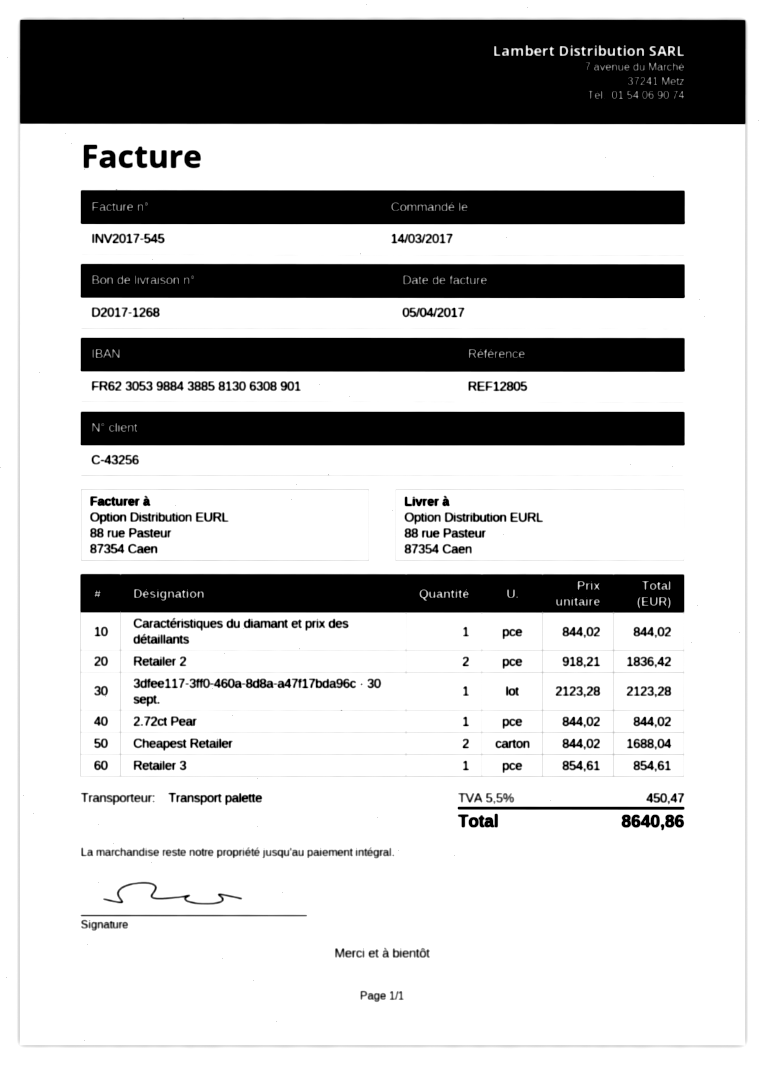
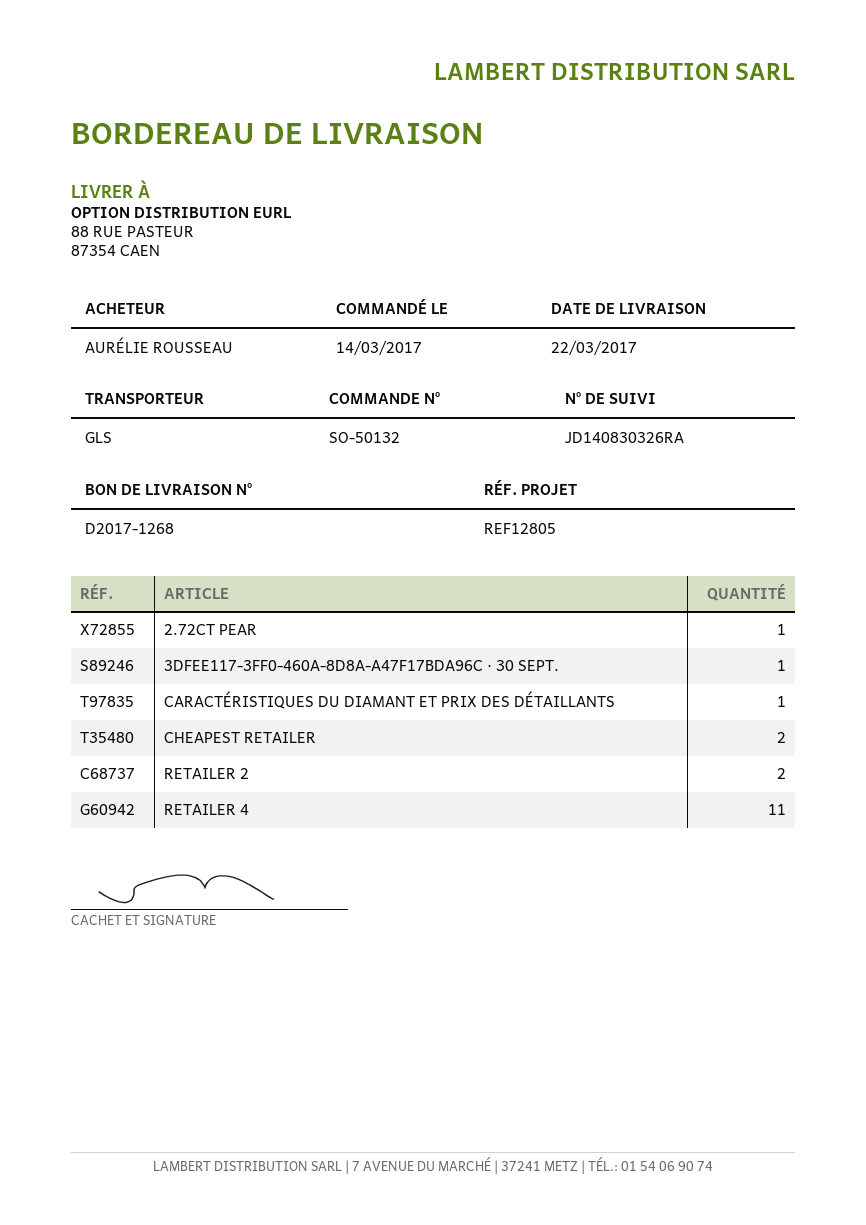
shipping method: pallet freight -> GLS
Retailer 3: 1 -> none
RETAILER 4: none -> 11

